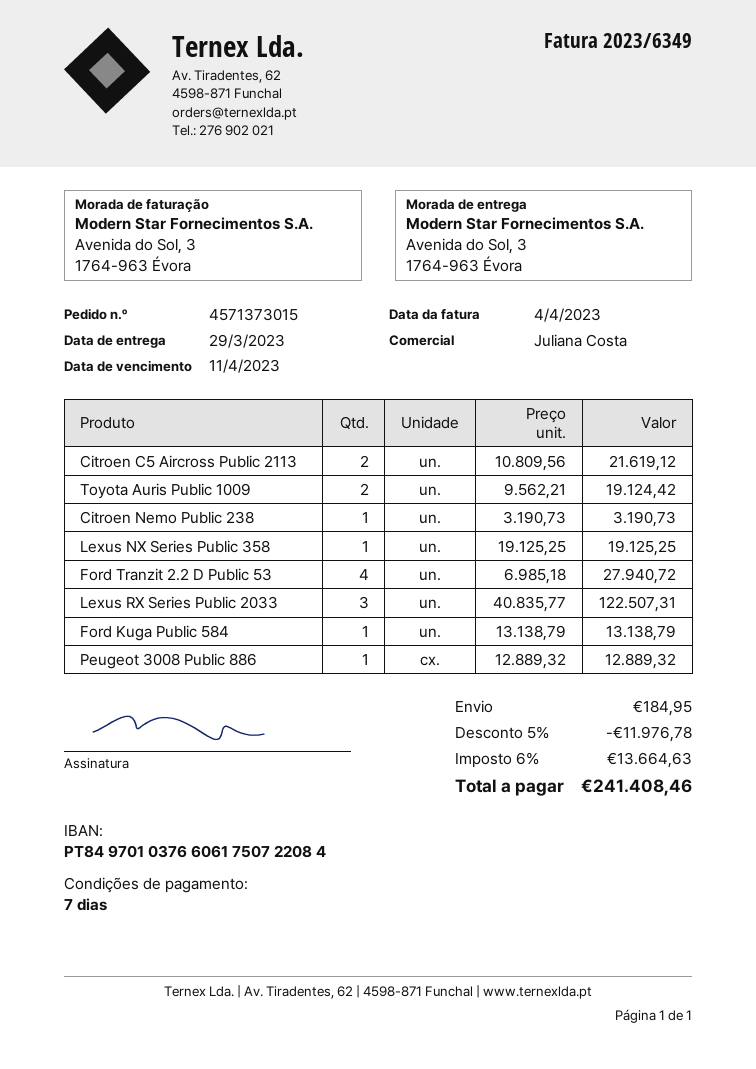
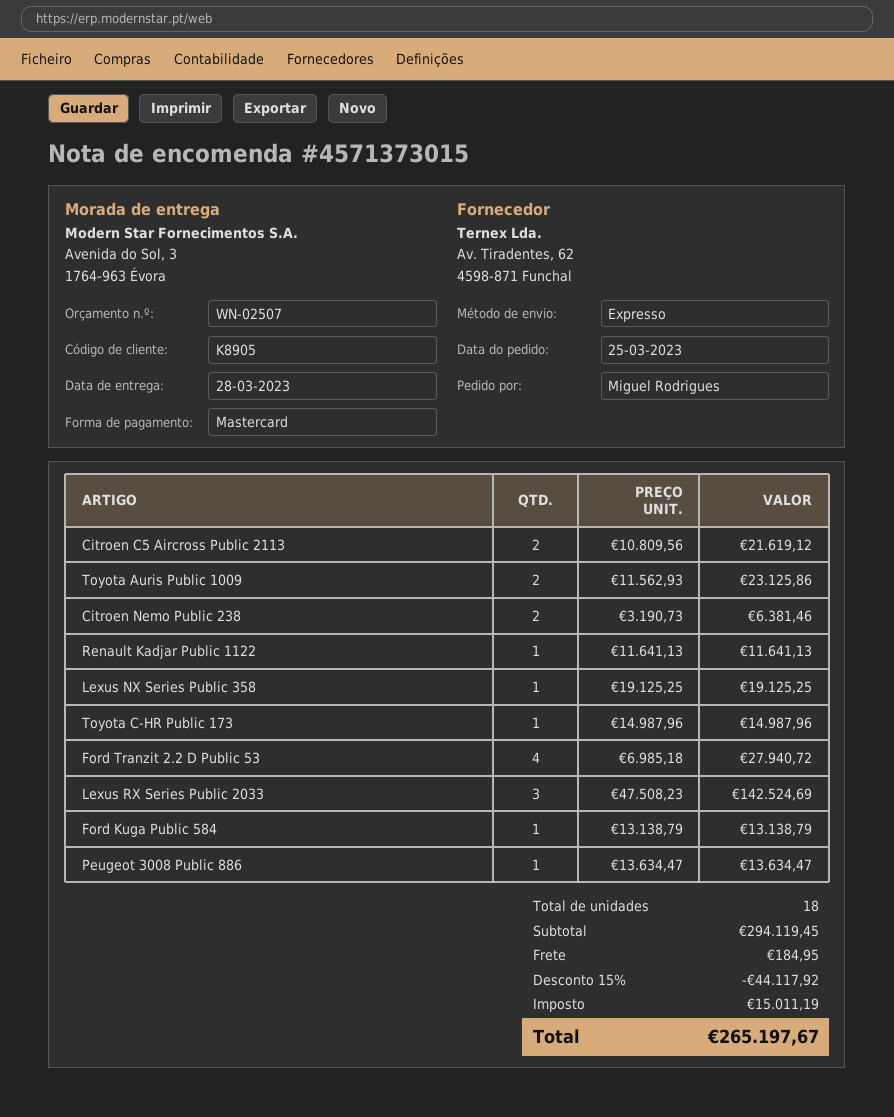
delivery date: 2023-03-29 -> 2023-03-28
Toyota Auris Public 1009: 2 x 9562.21 = 19124.42 -> 2 x 11562.93 = 23125.86
Citroen Nemo Public 238: 1 x 3190.73 = 3190.73 -> 2 x 3190.73 = 6381.46
Lexus RX Series Public 2033: 3 x 40835.77 = 122507.31 -> 3 x 47508.23 = 142524.69
Peugeot 3008 Public 886: 1 x 12889.32 = 12889.32 -> 1 x 13634.47 = 13634.47
Renault Kadjar Public 1122: none -> 1 x 11641.13 = 11641.13
Toyota C-HR Public 173: none -> 1 x 14987.96 = 14987.96
discount: 5% = 11976.78 -> 15% = 44117.92
tax: 13664.63 -> 15011.19
total: 241408.46 -> 265197.67

